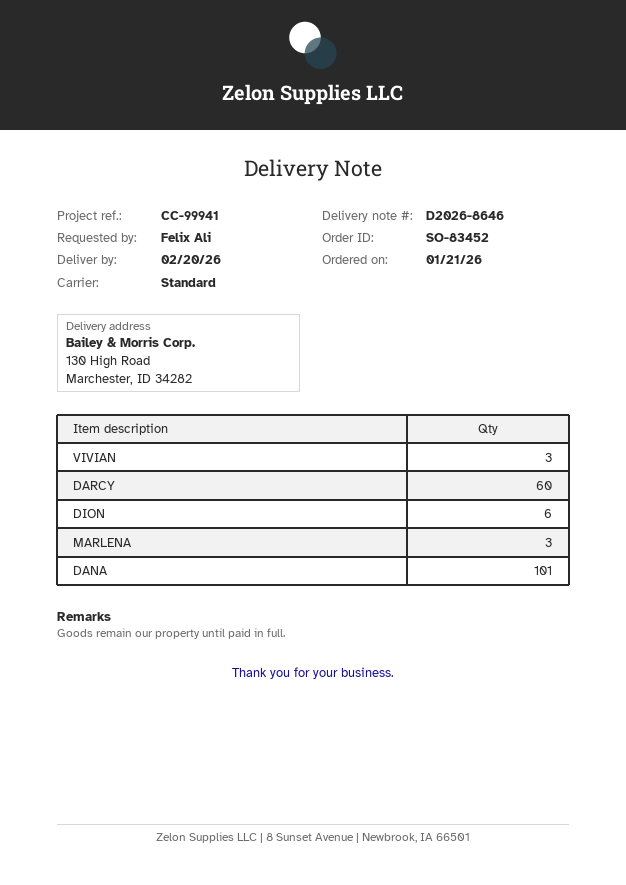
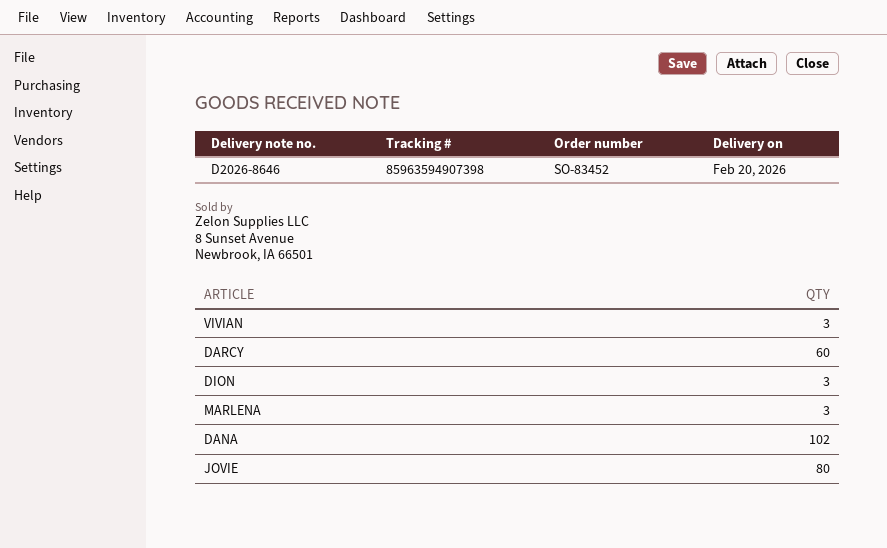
DION: 6 -> 3
DANA: 101 -> 102
JOVIE: none -> 80

